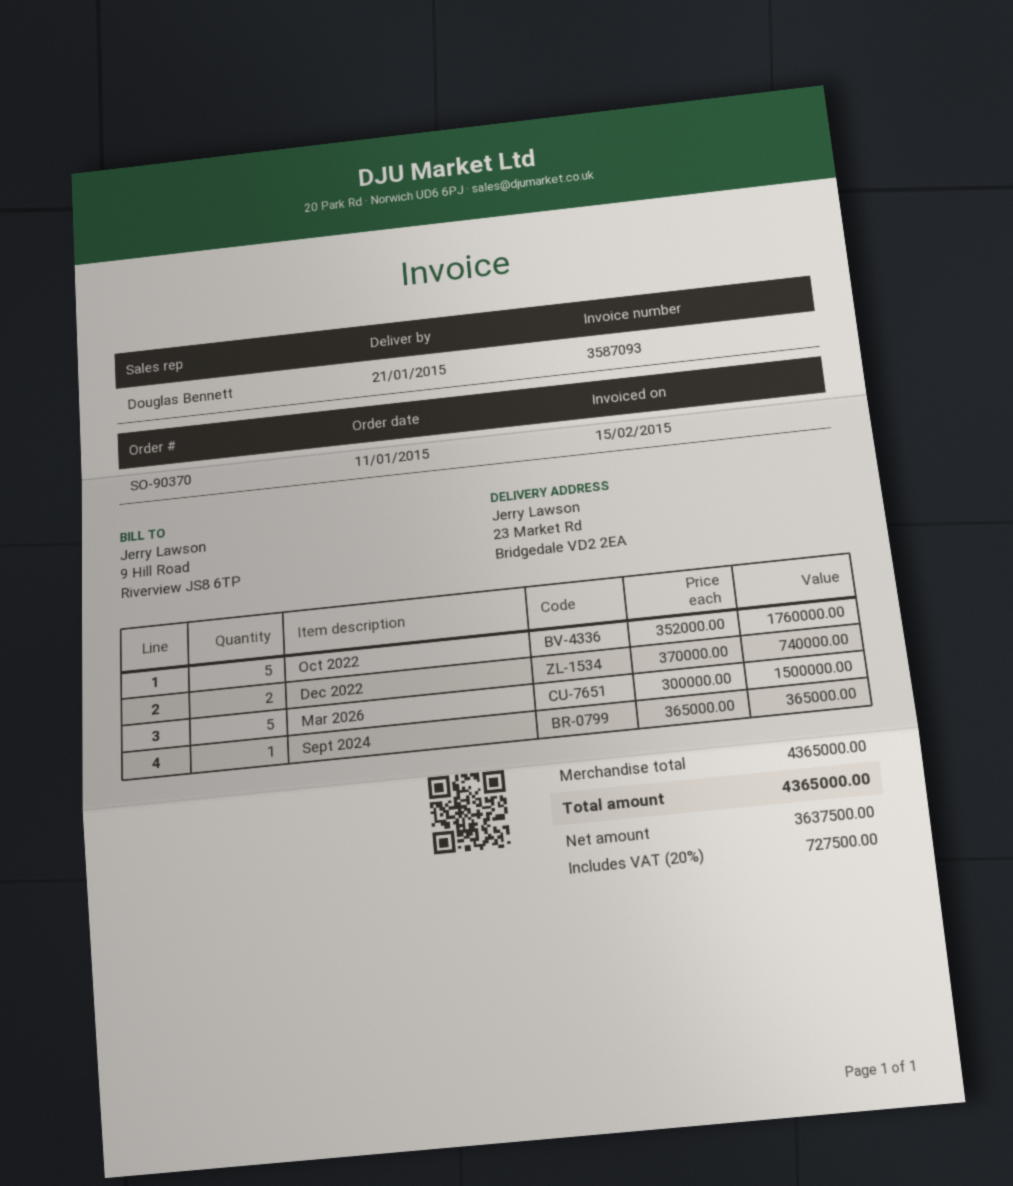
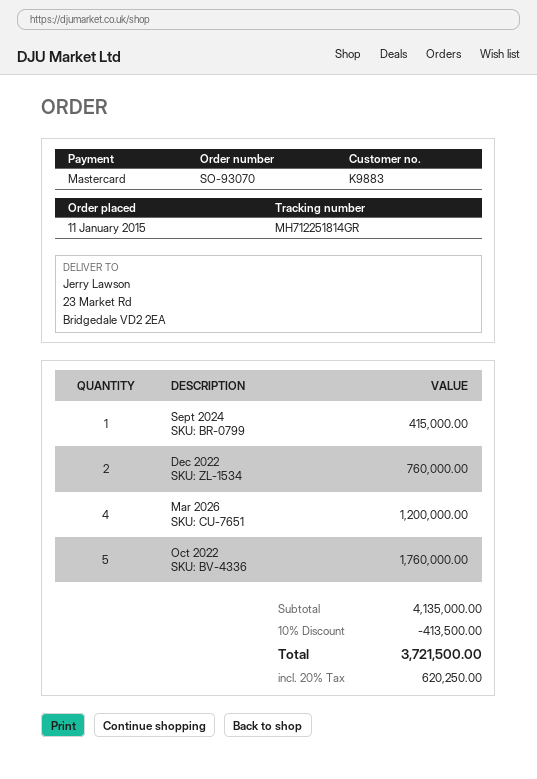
order number: SO-90370 -> SO-93070
Dec 2022: 2 for 740000.00 -> 2 for 760000.00
Mar 2026: 5 for 1500000.00 -> 4 for 1200000.00
Sept 2024: 1 for 365000.00 -> 1 for 415000.00
subtotal: 4365000.00 -> 4135000.00
discount: none -> 10% = 413500.00
tax: 20% = 727500.00 -> 20% = 620250.00
total: 4365000.00 -> 3721500.00

